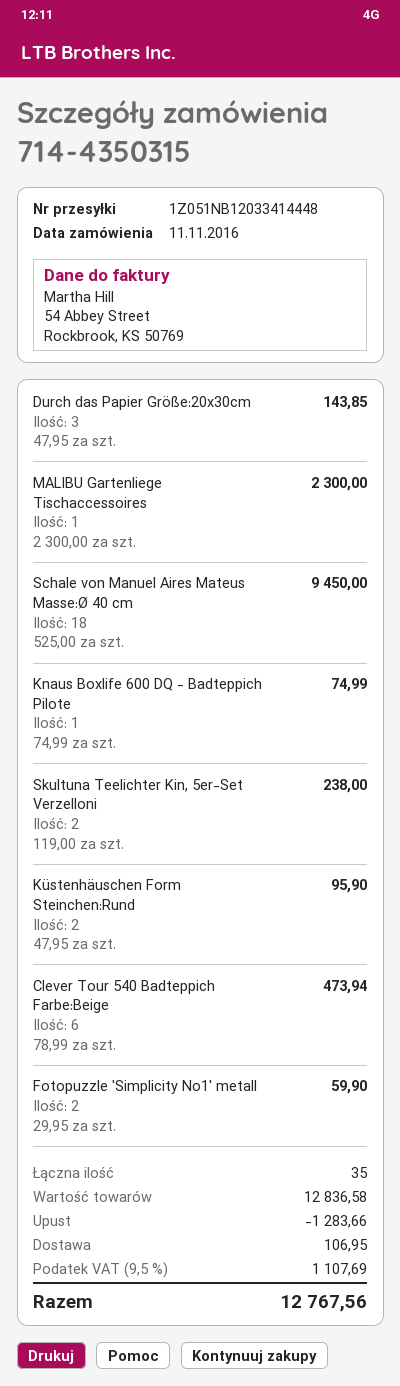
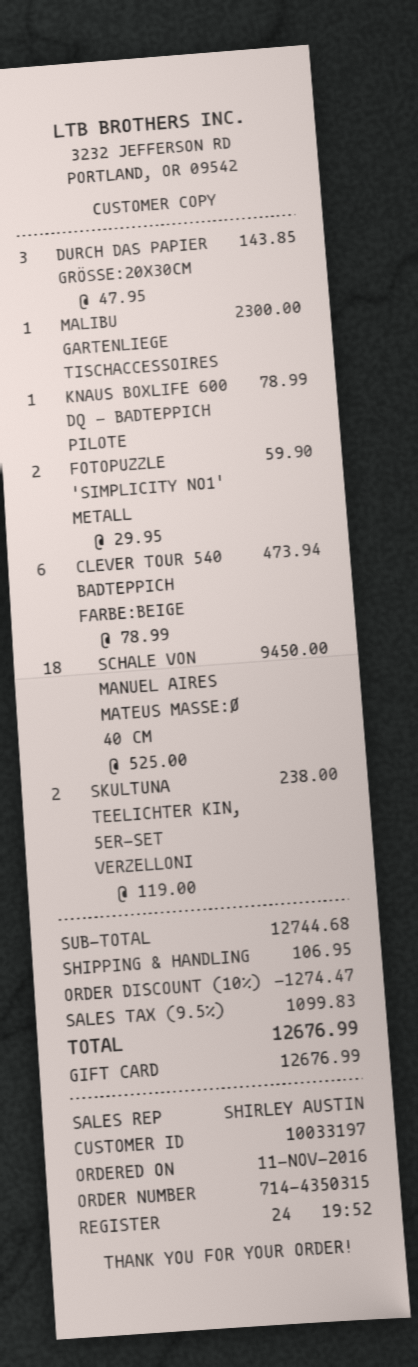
Knaus Boxlife 600 DQ - Badteppich Pilote: 1 x 74.99 = 74.99 -> 1 x 78.99 = 78.99
Küstenhäuschen Form Steinchen:Rund: 2 x 47.95 = 95.90 -> none
subtotal: 12836.58 -> 12744.68
discount: 1283.66 -> 1274.47
tax: 9.5% = 1107.69 -> 9.5% = 1099.83
total: 12767.56 -> 12676.99

